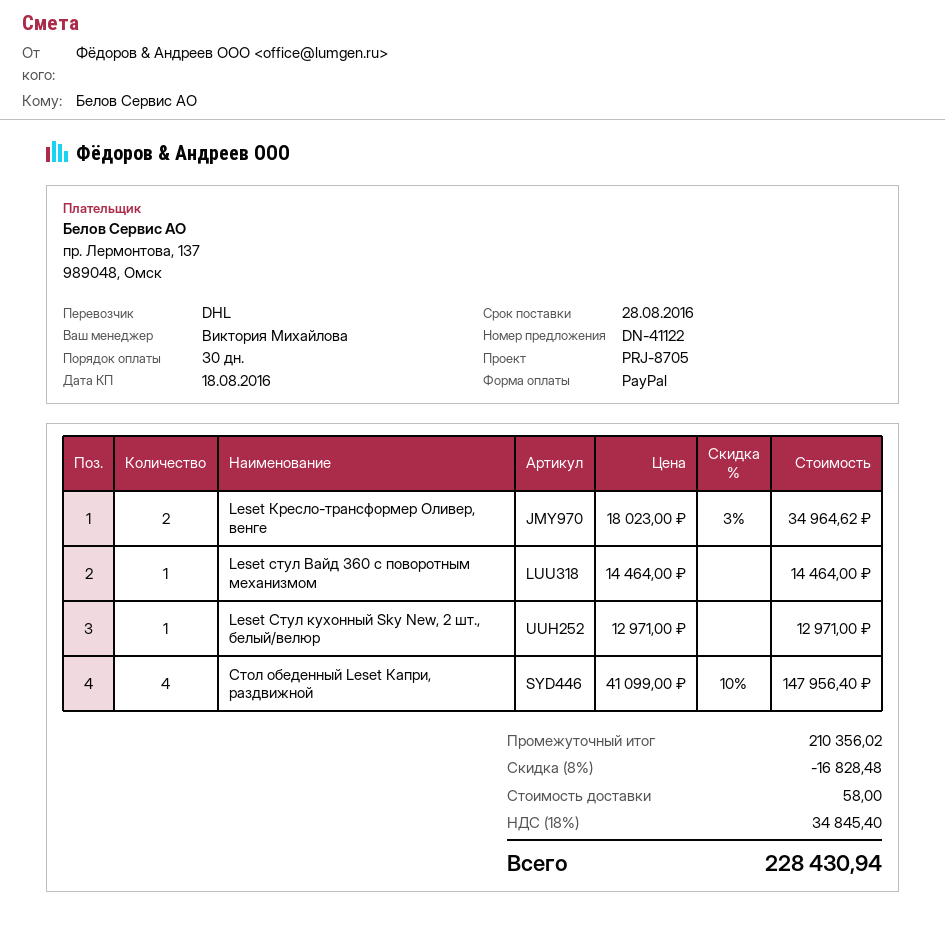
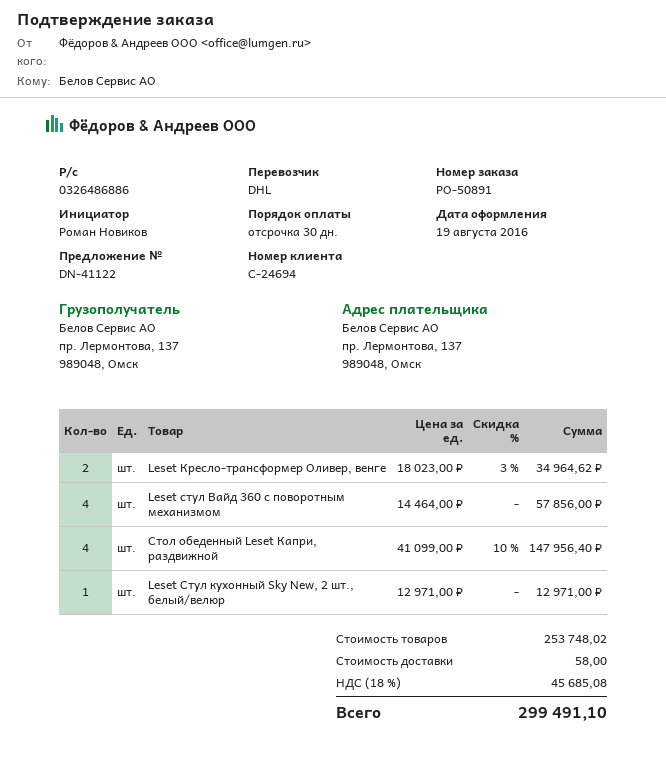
Leset стул Вайд 360 с поворотным механизмом: 1 x 14464.00 = 14464.00 -> 4 x 14464.00 = 57856.00
subtotal: 210356.02 -> 253748.02
discount: 8% = 16828.48 -> none
tax: 18% = 34845.40 -> 18% = 45685.08
total: 228430.94 -> 299491.10

